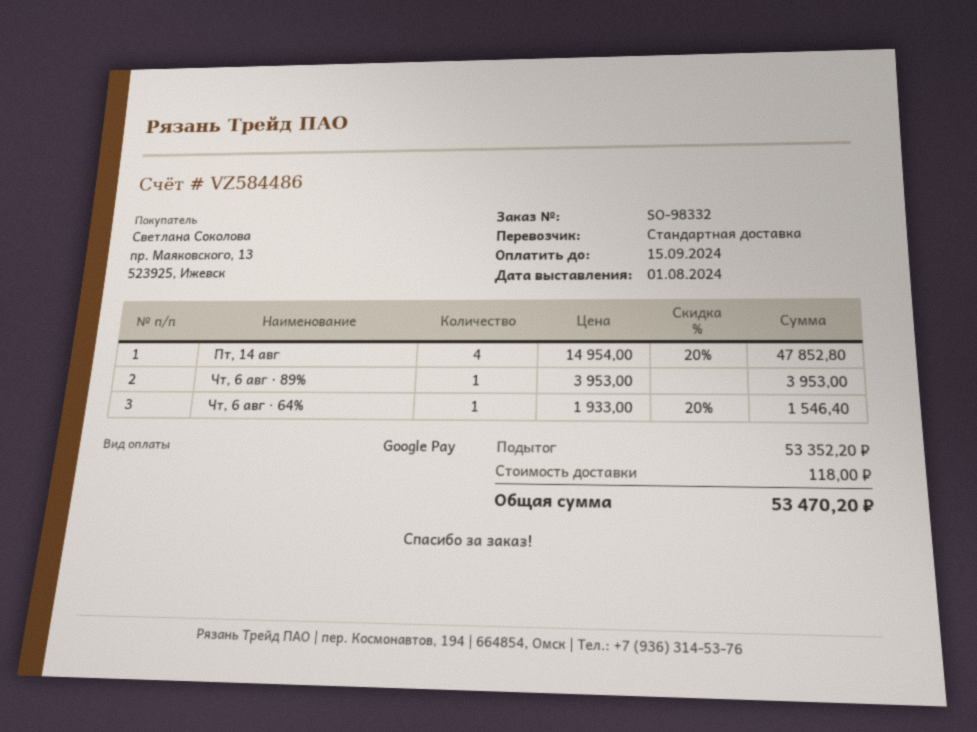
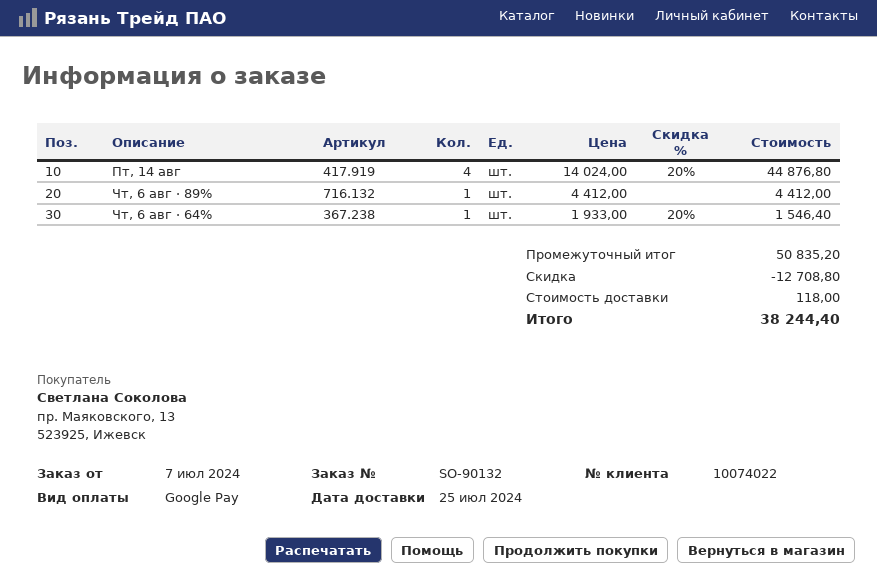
order number: SO-98332 -> SO-90132
Пт, 14 авг: 4 x 14954.00 - 20% = 47852.80 -> 4 x 14024.00 - 20% = 44876.80
Чт, 6 авг · 89%: 1 x 3953.00 = 3953.00 -> 1 x 4412.00 = 4412.00
subtotal: 53352.20 -> 50835.20
discount: none -> 12708.80
total: 53470.20 -> 38244.40

